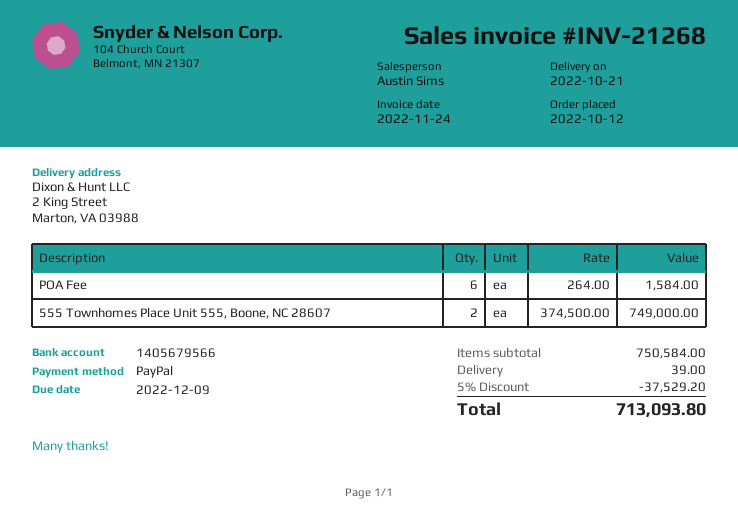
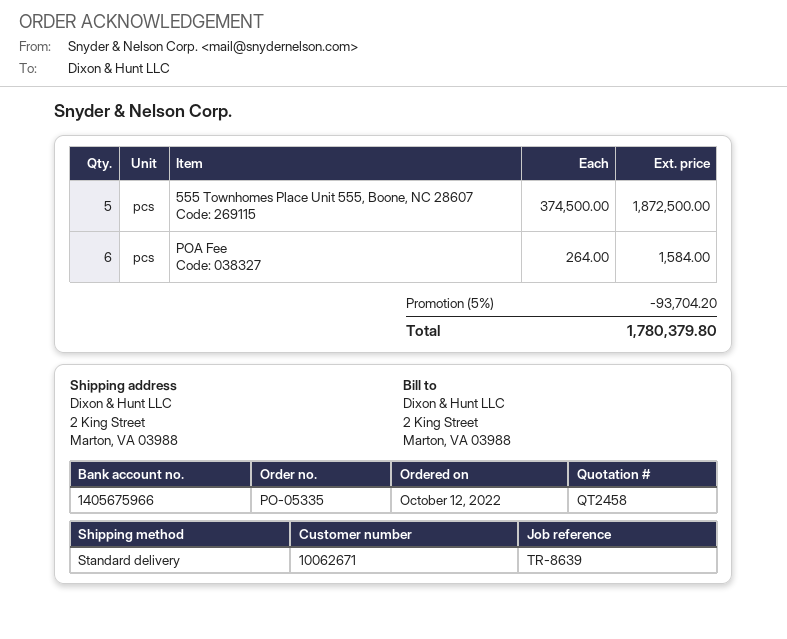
bank account: 1405679566 -> 1405675966
555 Townhomes Place Unit 555, Boone, NC 28607: 2 x 374500.00 = 749000.00 -> 5 x 374500.00 = 1872500.00
discount: 5% = 37529.20 -> 5% = 93704.20
shipping: 39.00 -> none
total: 713093.80 -> 1780379.80

